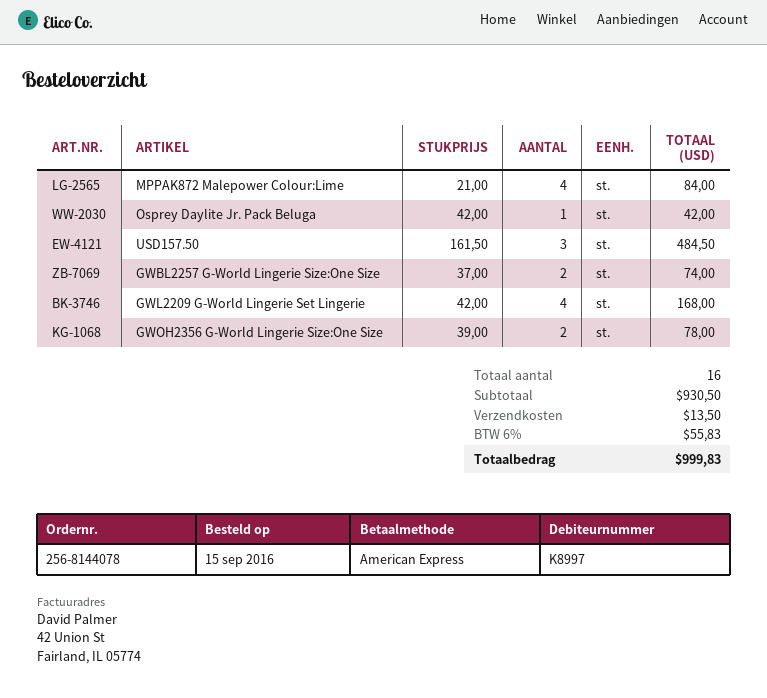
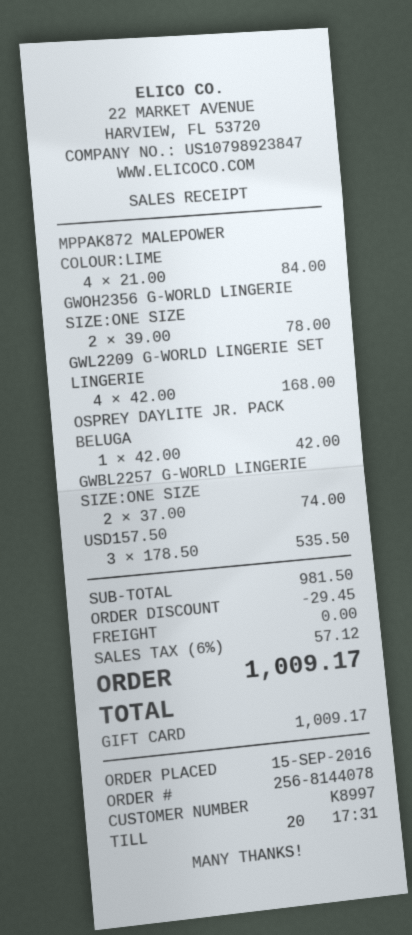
payment method: American Express -> gift card
USD157.50: 3 x 161.50 = 484.50 -> 3 x 178.50 = 535.50
subtotal: 930.50 -> 981.50
discount: none -> 29.45
shipping: 13.50 -> 0.00
tax: 6% = 55.83 -> 6% = 57.12
total: 999.83 -> 1009.17

